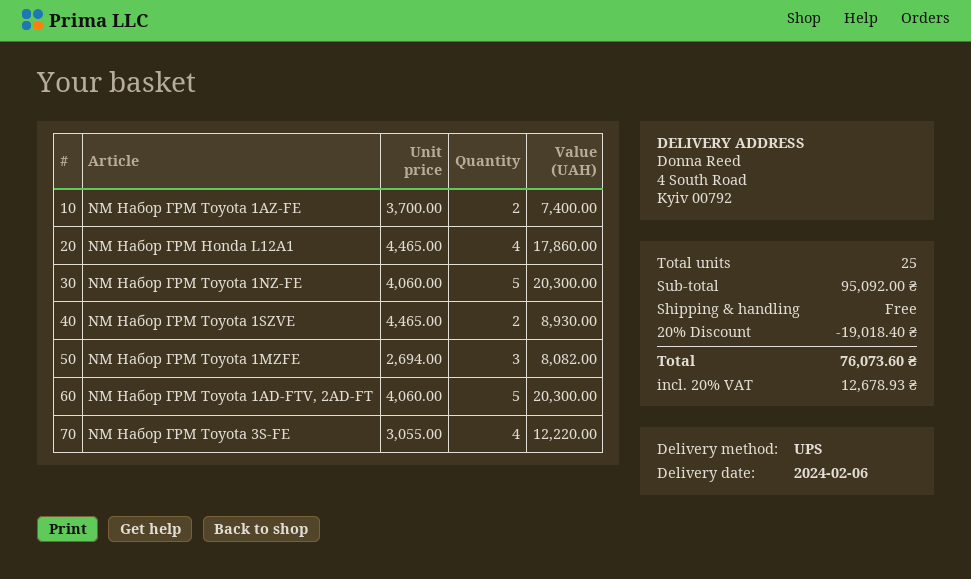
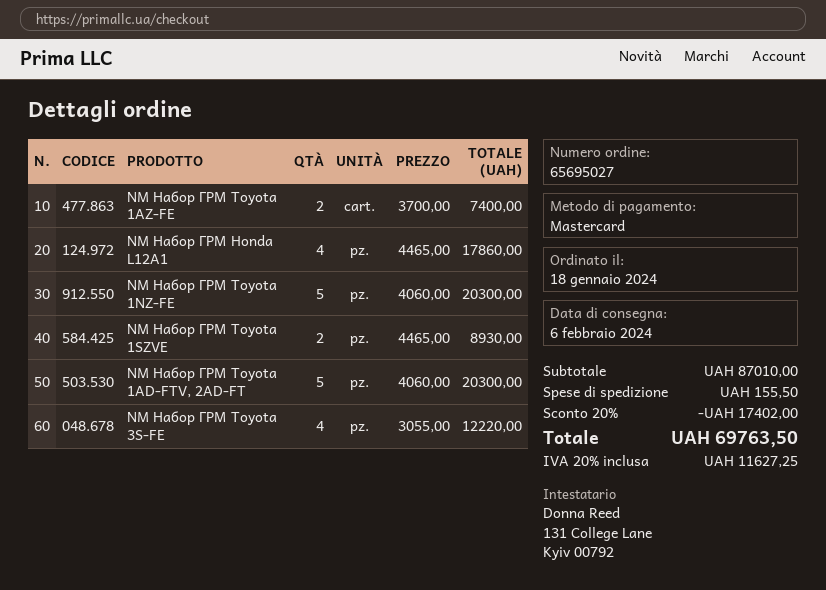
NM Набор ГРМ Toyota 1MZFE: 3 x 2694.00 = 8082.00 -> none
subtotal: 95092.00 -> 87010.00
discount: 20% = 19018.40 -> 20% = 17402.00
shipping: 0.00 -> 155.50
tax: 20% = 12678.93 -> 20% = 11627.25
total: 76073.60 -> 69763.50

